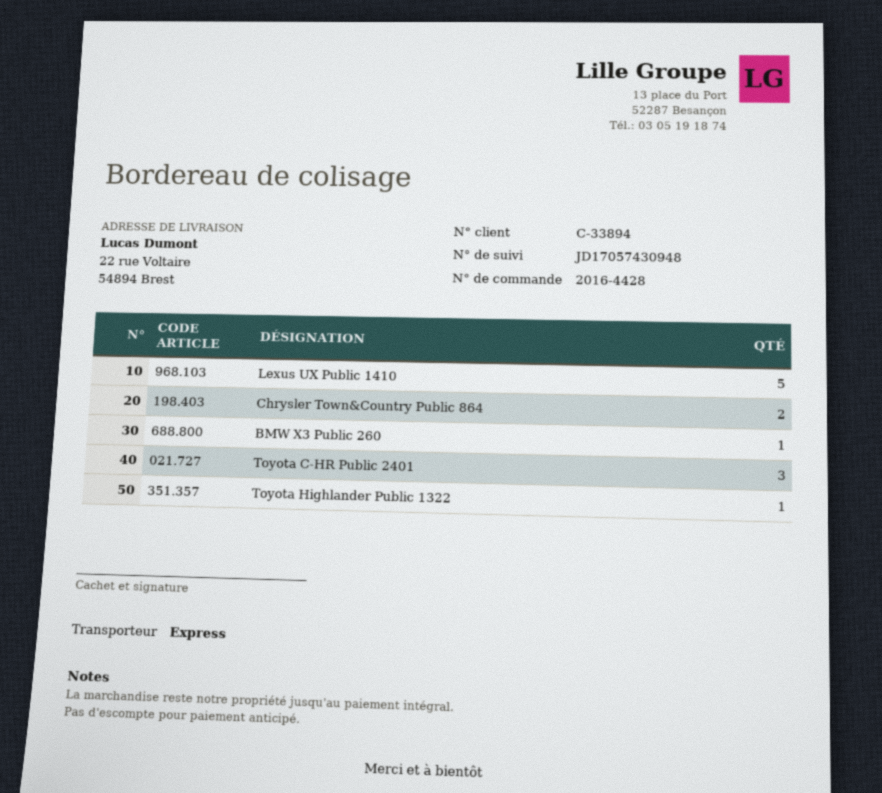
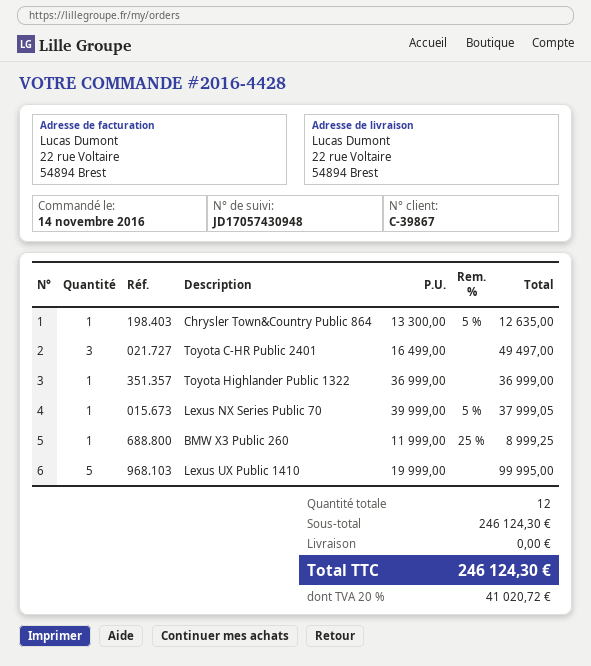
customer number: C-33894 -> C-39867
Chrysler Town&Country Public 864: 2 -> 1
Lexus NX Series Public 70: none -> 1

